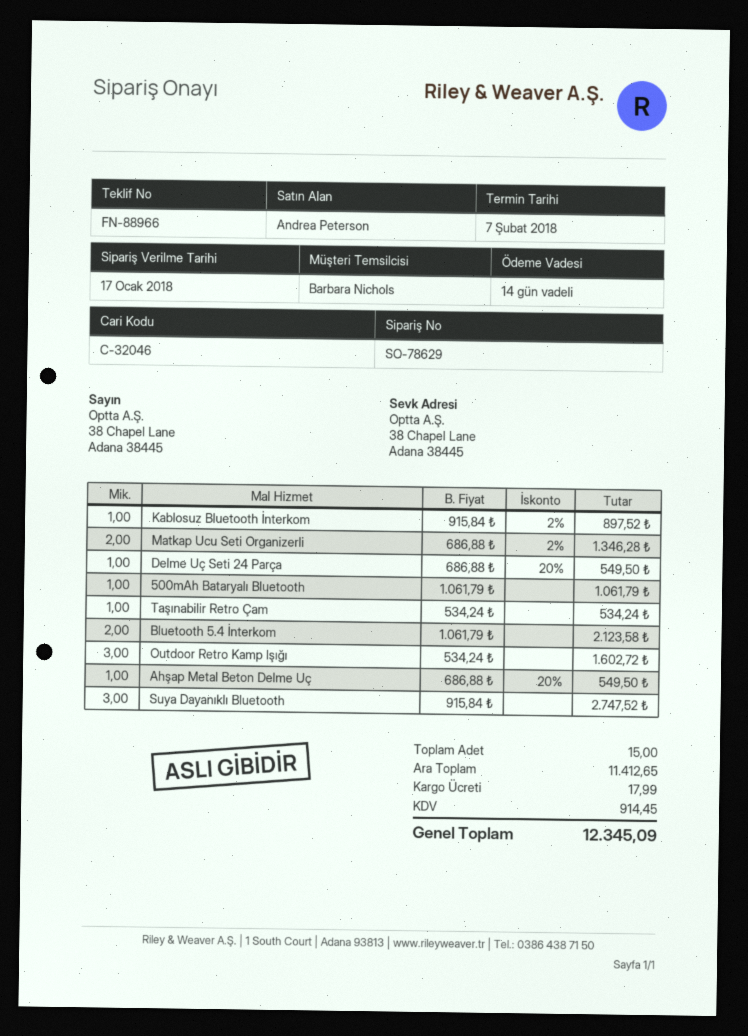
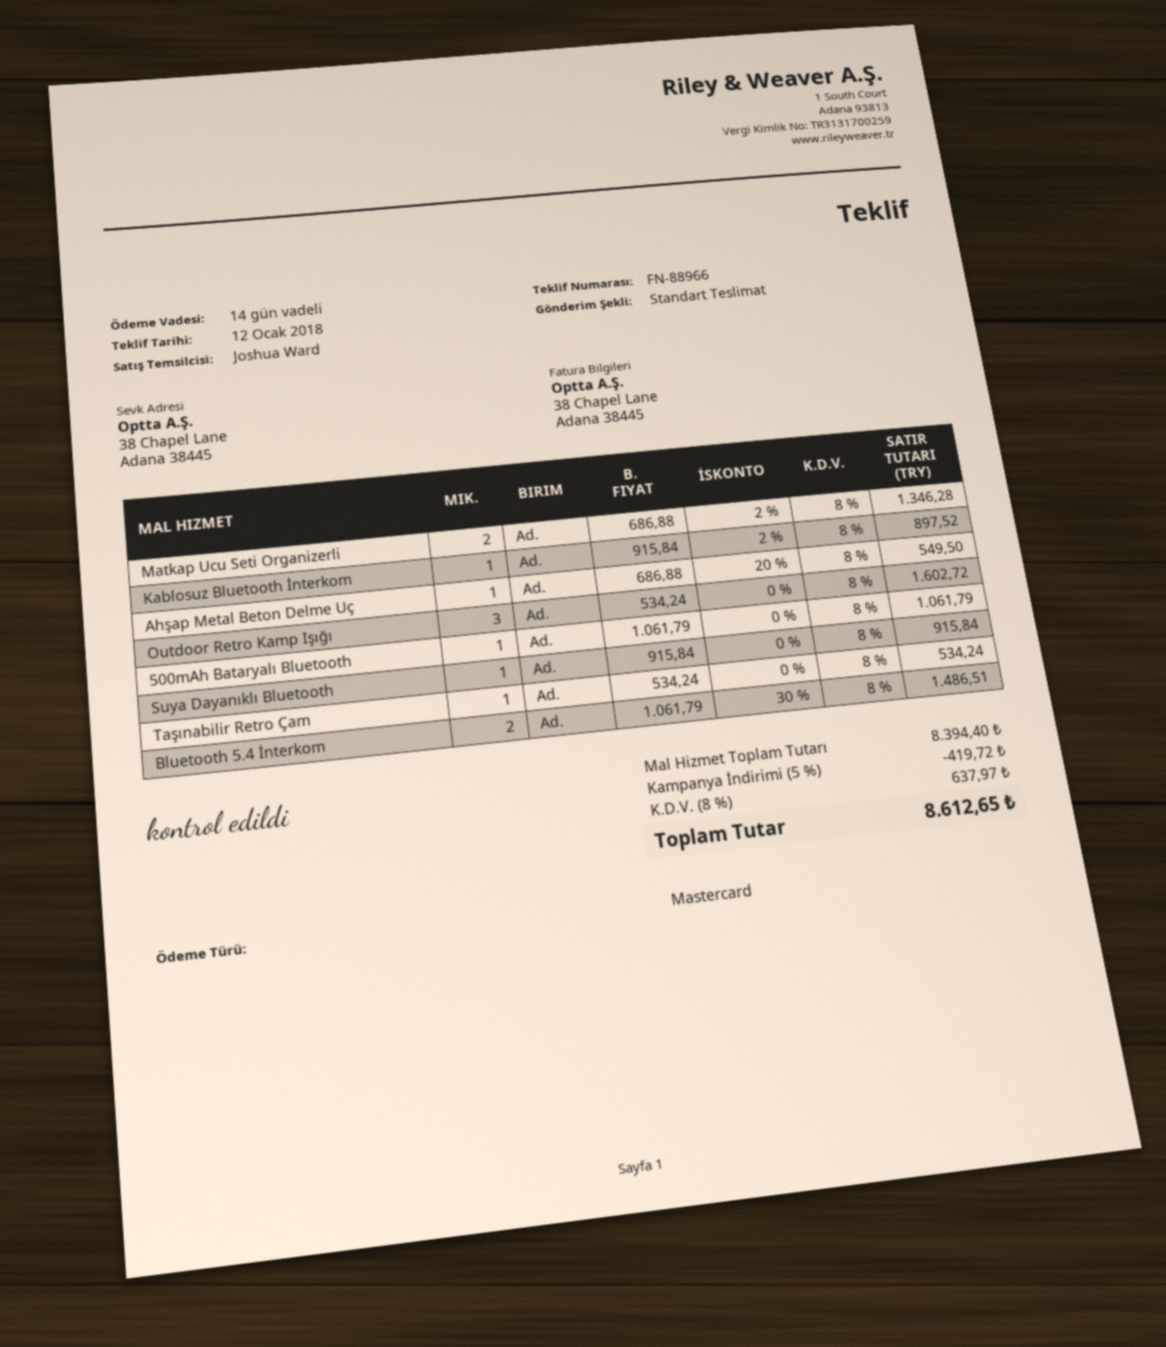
sales rep: Barbara Nichols -> Joshua Ward
Delme Uç Seti 24 Parça: 1 x 686.88 - 20% = 549.50 -> none
Bluetooth 5.4 İnterkom: 2 x 1061.79 = 2123.58 -> 2 x 1061.79 - 30% = 1486.51
Suya Dayanıklı Bluetooth: 3 x 915.84 = 2747.52 -> 1 x 915.84 = 915.84
subtotal: 11412.65 -> 8394.40
discount: none -> 5% = 419.72
shipping: 17.99 -> none
tax: 914.45 -> 637.97
total: 12345.09 -> 8612.65

